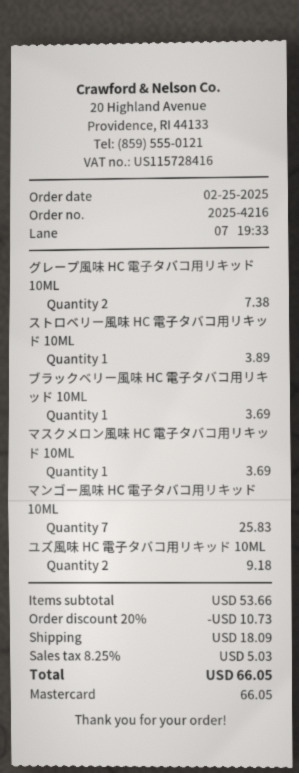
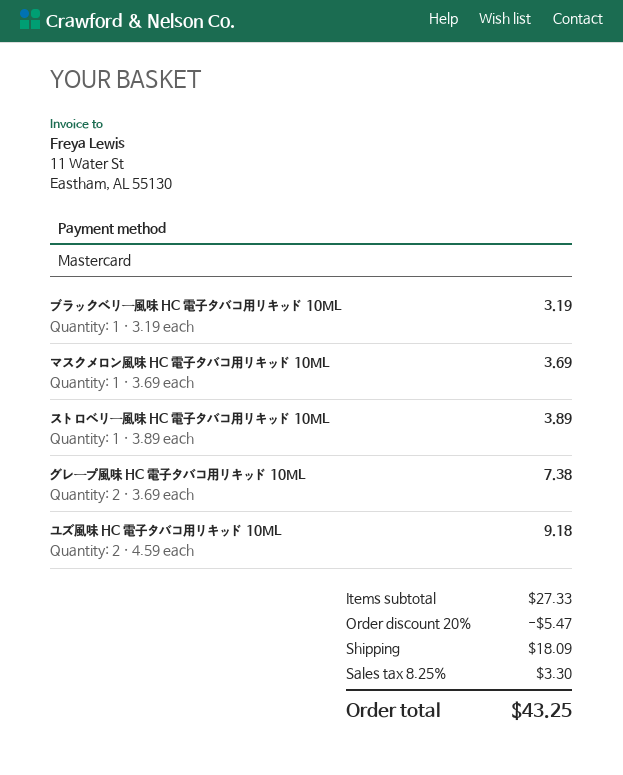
ブラックベリー風味 HC 電子タバコ用リキッド 10ML: 1 for 3.69 -> 1 for 3.19
マンゴー風味 HC 電子タバコ用リキッド 10ML: 7 for 25.83 -> none
subtotal: 53.66 -> 27.33
discount: 20% = 10.73 -> 20% = 5.47
tax: 8.25% = 5.03 -> 8.25% = 3.30
total: 66.05 -> 43.25

